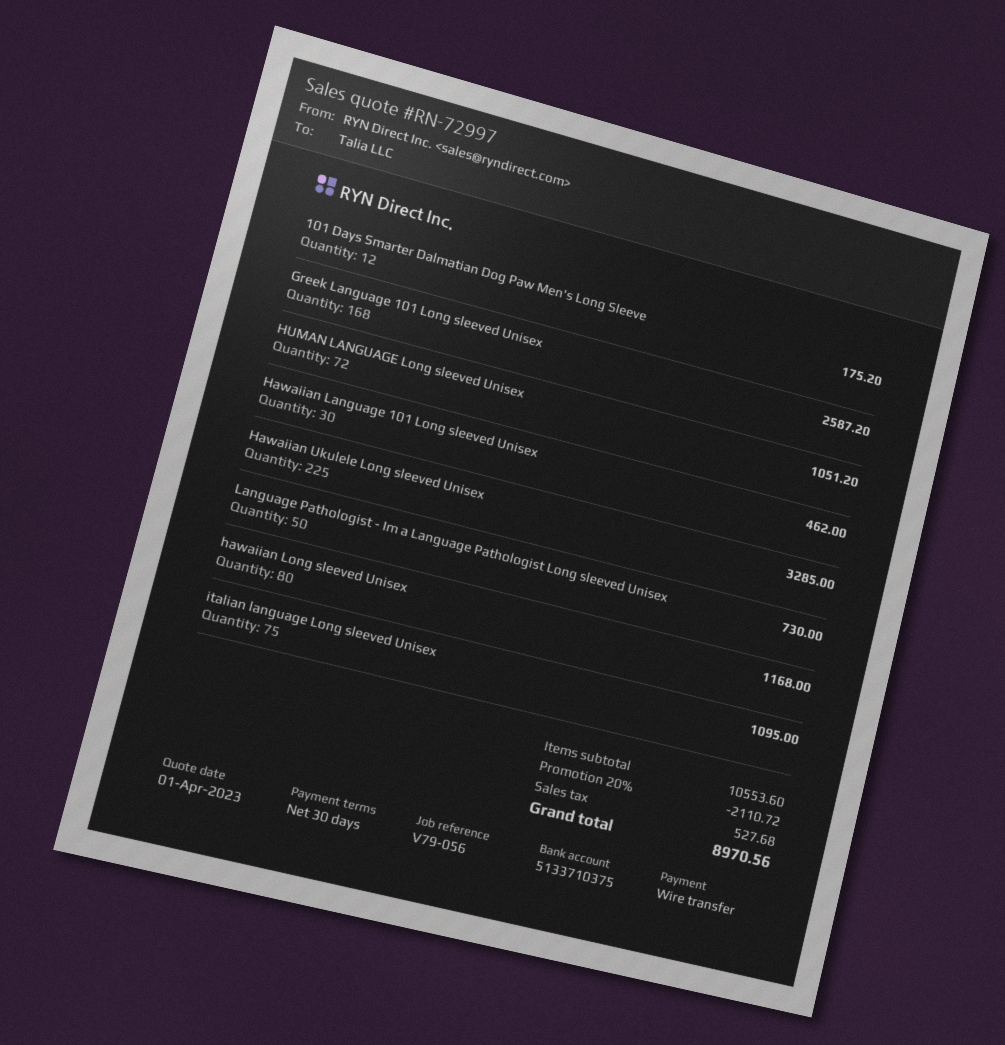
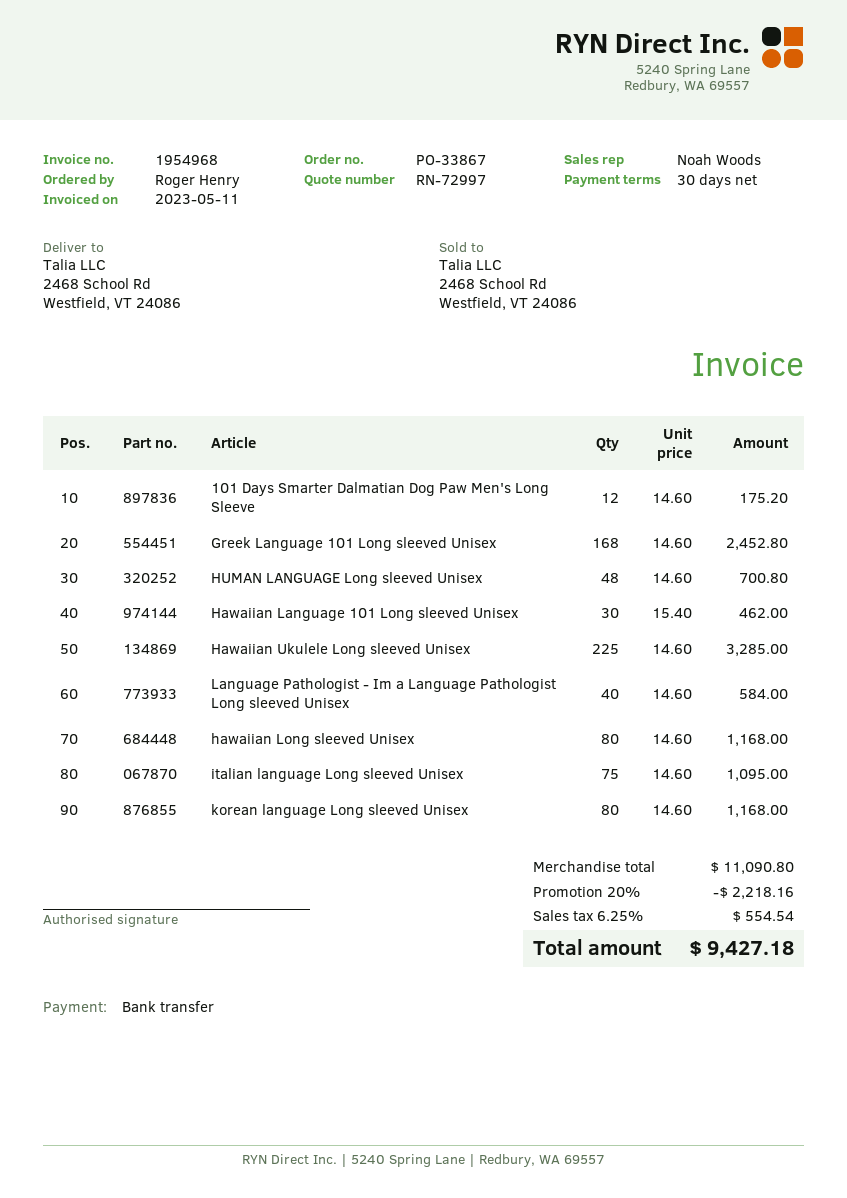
Greek Language 101 Long sleeved Unisex: 168 for 2587.20 -> 168 for 2452.80
HUMAN LANGUAGE Long sleeved Unisex: 72 for 1051.20 -> 48 for 700.80
Language Pathologist - Im a Language Pathologist Long sleeved Unisex: 50 for 730.00 -> 40 for 584.00
korean language Long sleeved Unisex: none -> 80 for 1168.00
subtotal: 10553.60 -> 11090.80
discount: 20% = 2110.72 -> 20% = 2218.16
tax: 527.68 -> 554.54
total: 8970.56 -> 9427.18

